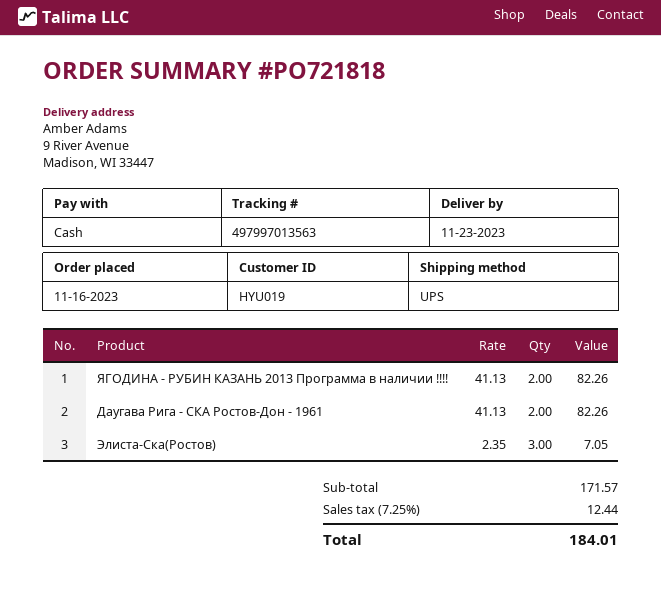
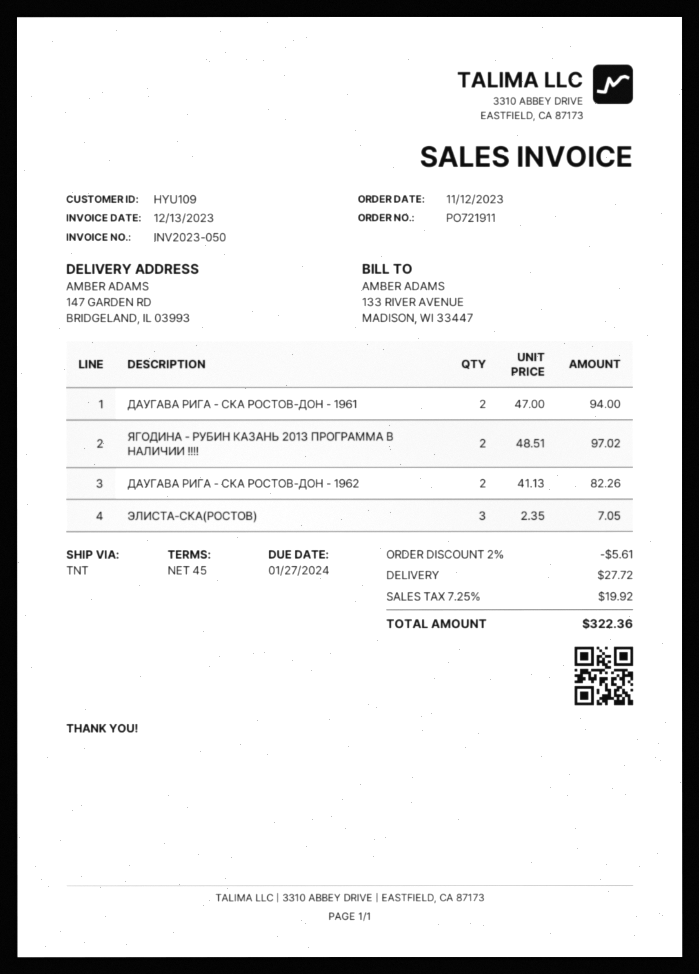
order number: PO721818 -> PO721911
order date: 2023-11-16 -> 2023-11-12
customer number: HYU019 -> HYU109
shipping method: UPS -> TNT
ship to: 9 River Avenue, Madison, WI 33447 -> 147 GARDEN RD, BRIDGELAND, IL 03993
ЯГОДИНА - РУБИН КАЗАНЬ 2013 Программа в наличии !!!!: 2 x 41.13 = 82.26 -> 2 x 48.51 = 97.02
Даугава Рига - СКА Ростов-Дон - 1961: 2 x 41.13 = 82.26 -> 2 x 47.00 = 94.00
ДАУГАВА РИГА - СКА РОСТОВ-ДОН - 1962: none -> 2 x 41.13 = 82.26
discount: none -> 2% = 5.61
shipping: none -> 27.72
tax: 7.25% = 12.44 -> 7.25% = 19.92
total: 184.01 -> 322.36

